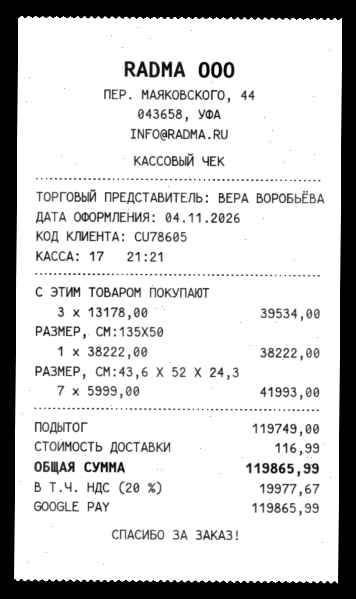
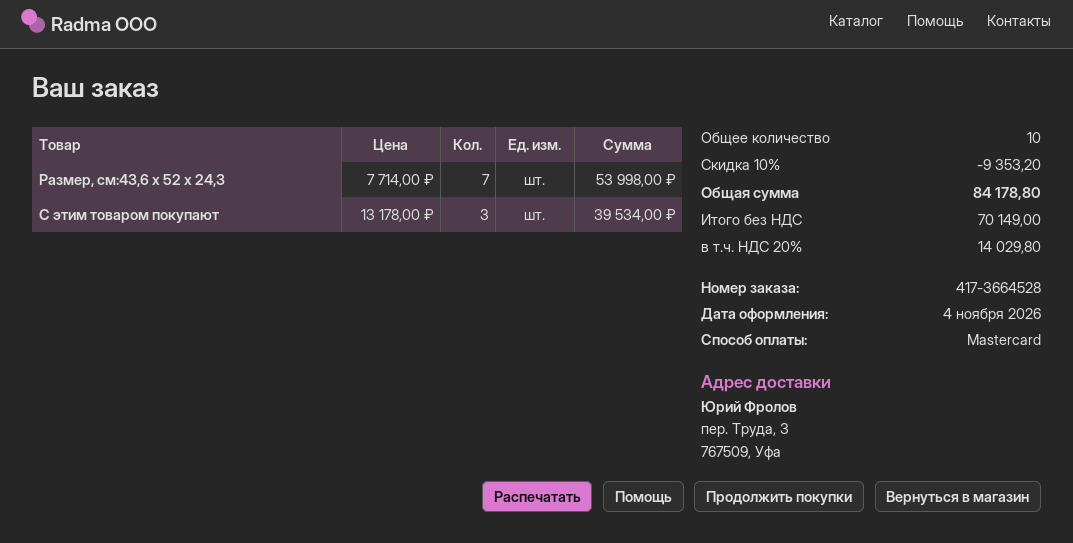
payment method: Google Pay -> Mastercard
РАЗМЕР, СМ:135Х50: 1 x 38222.00 = 38222.00 -> none
РАЗМЕР, СМ:43,6 Х 52 Х 24,3: 7 x 5999.00 = 41993.00 -> 7 x 7714.00 = 53998.00
discount: none -> 10% = 9353.20
shipping: 116.99 -> none
tax: 20% = 19977.67 -> 20% = 14029.80
total: 119865.99 -> 84178.80

